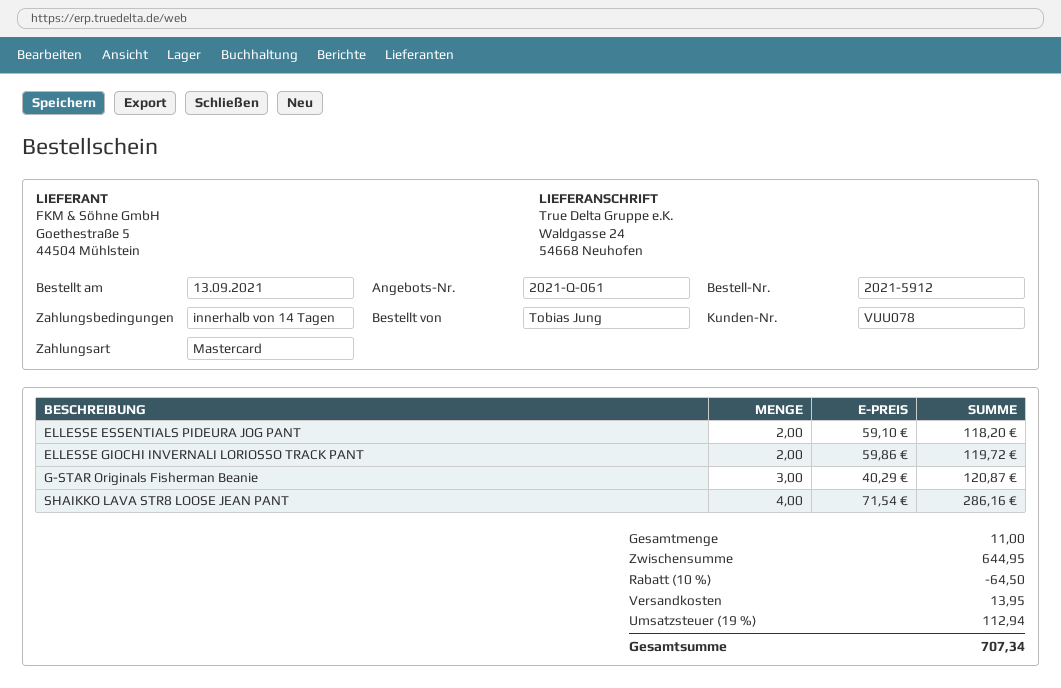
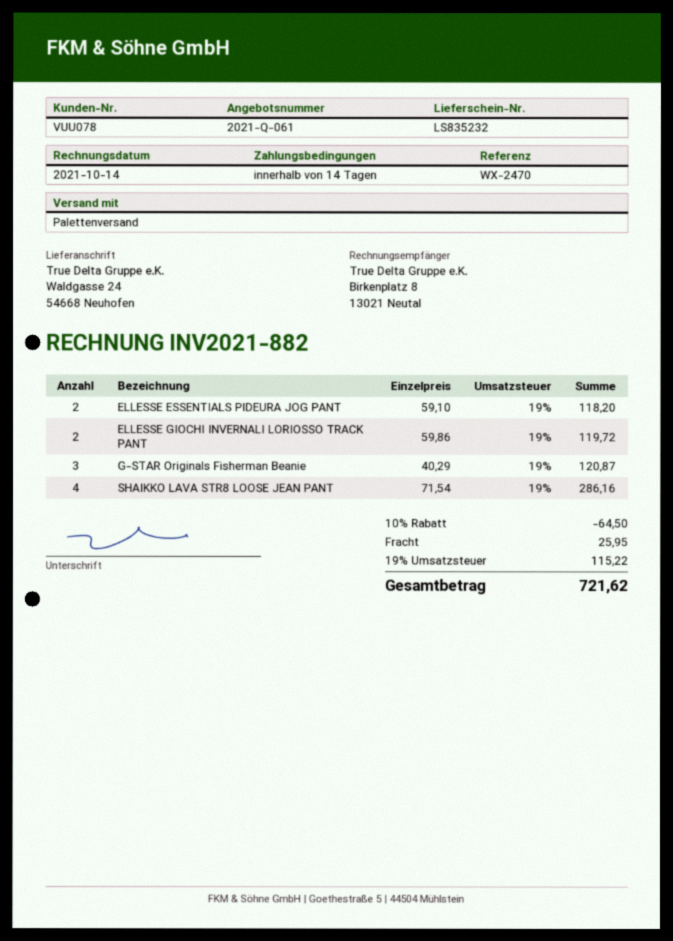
shipping: 13.95 -> 25.95
tax: 19% = 112.94 -> 19% = 115.22
total: 707.34 -> 721.62

